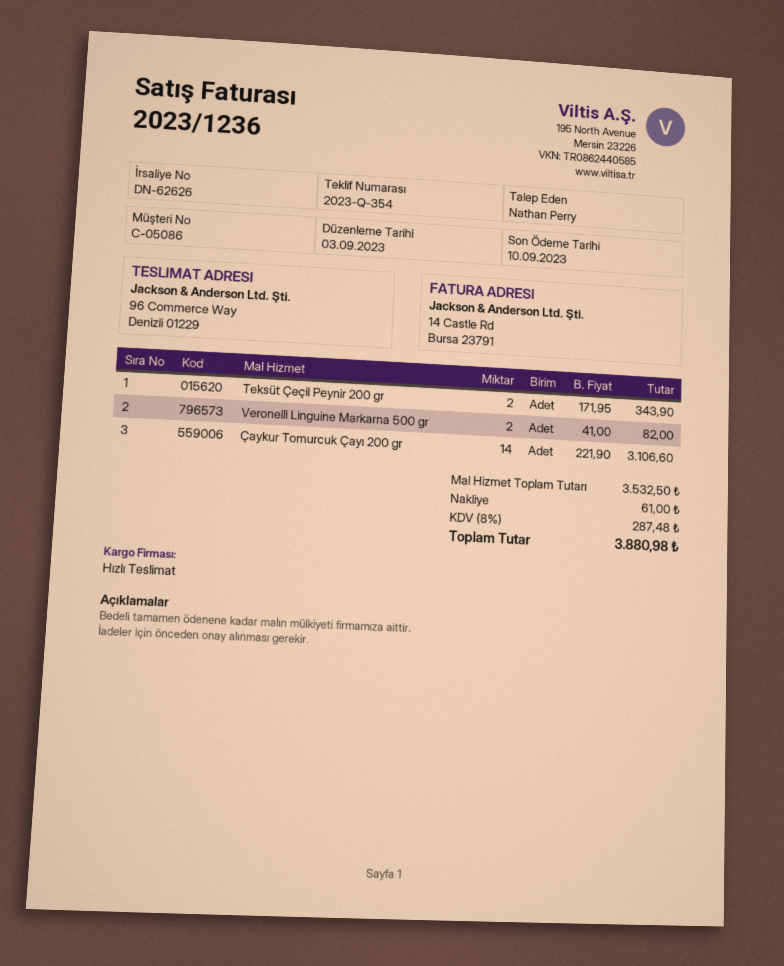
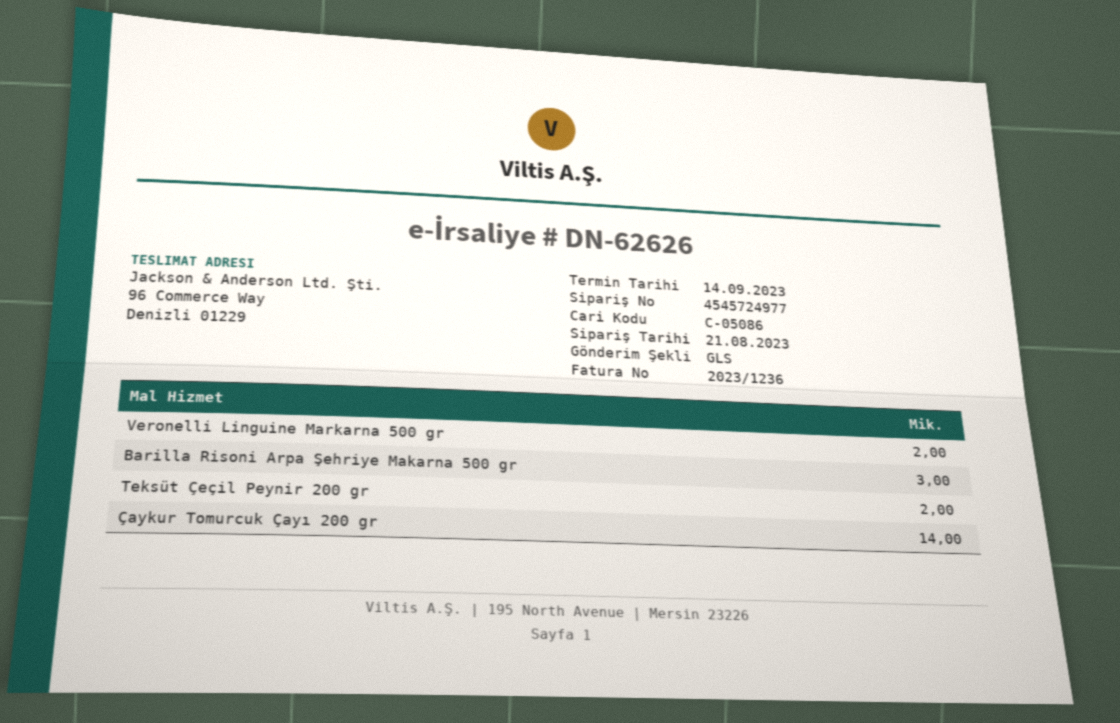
shipping method: express -> GLS
Barilla Risoni Arpa Şehriye Makarna 500 gr: none -> 3

